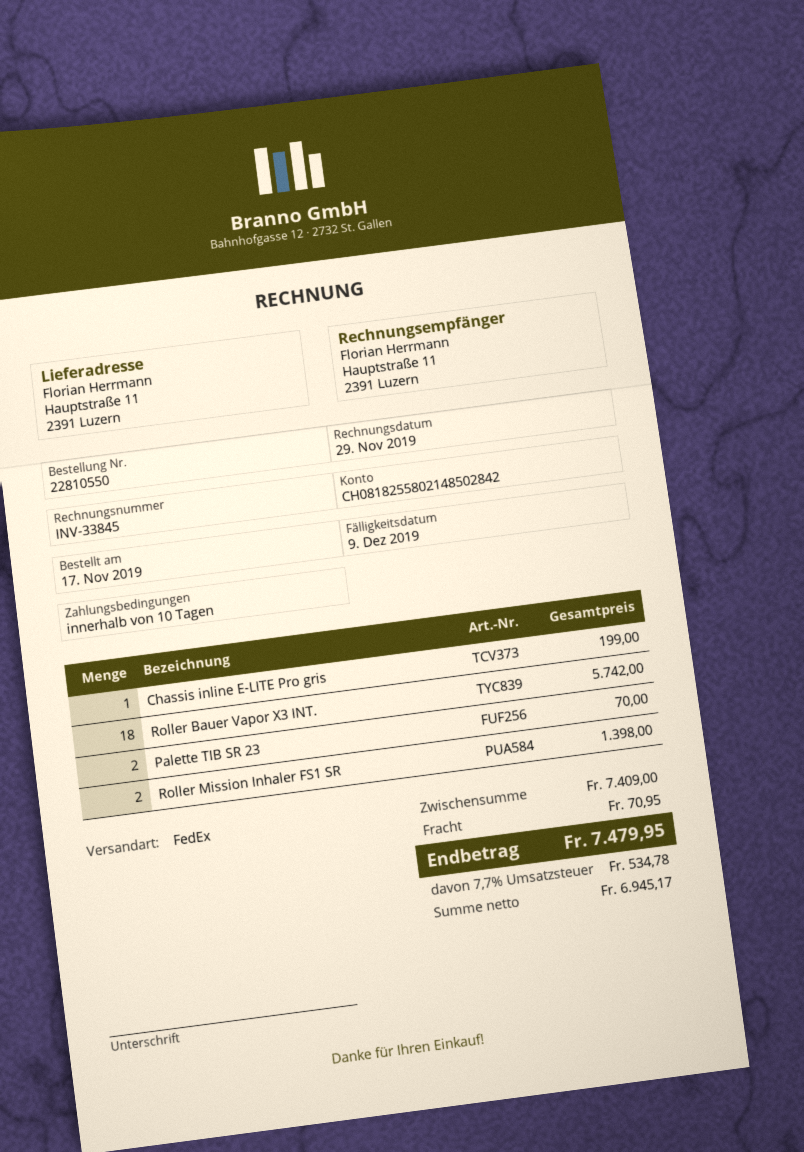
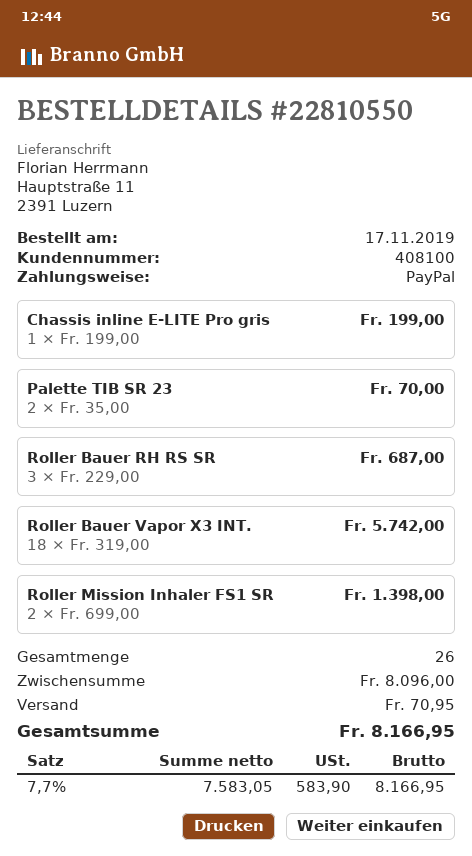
Roller Bauer RH RS SR: none -> 3 for 687.00
subtotal: 7409.00 -> 8096.00
net: 6945.17 -> 7583.05
tax: 7.7% = 534.78 -> 7.7% = 583.90
total: 7479.95 -> 8166.95

